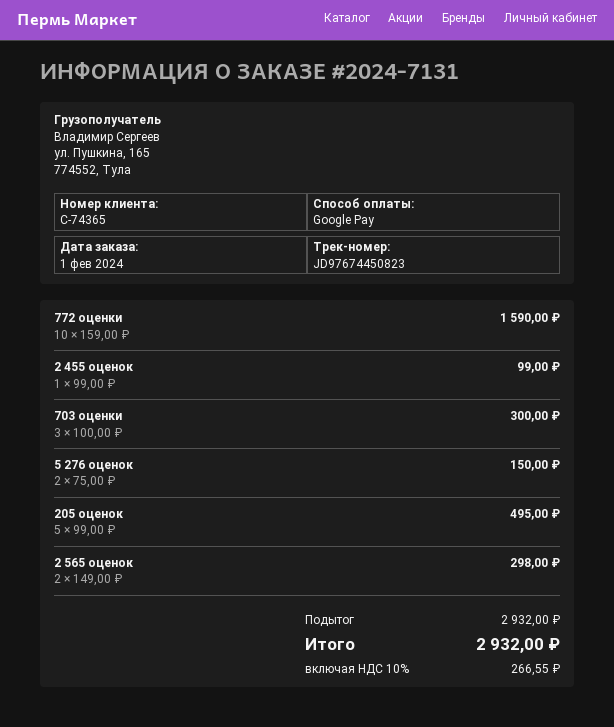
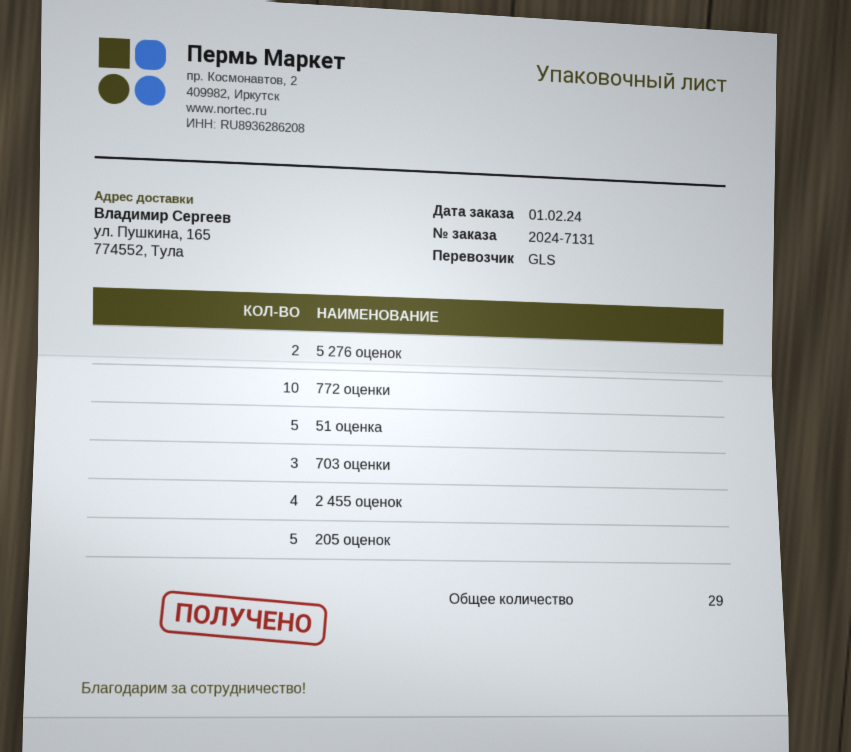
2 455 оценок: 1 -> 4
2 565 оценок: 2 -> none
51 оценка: none -> 5

